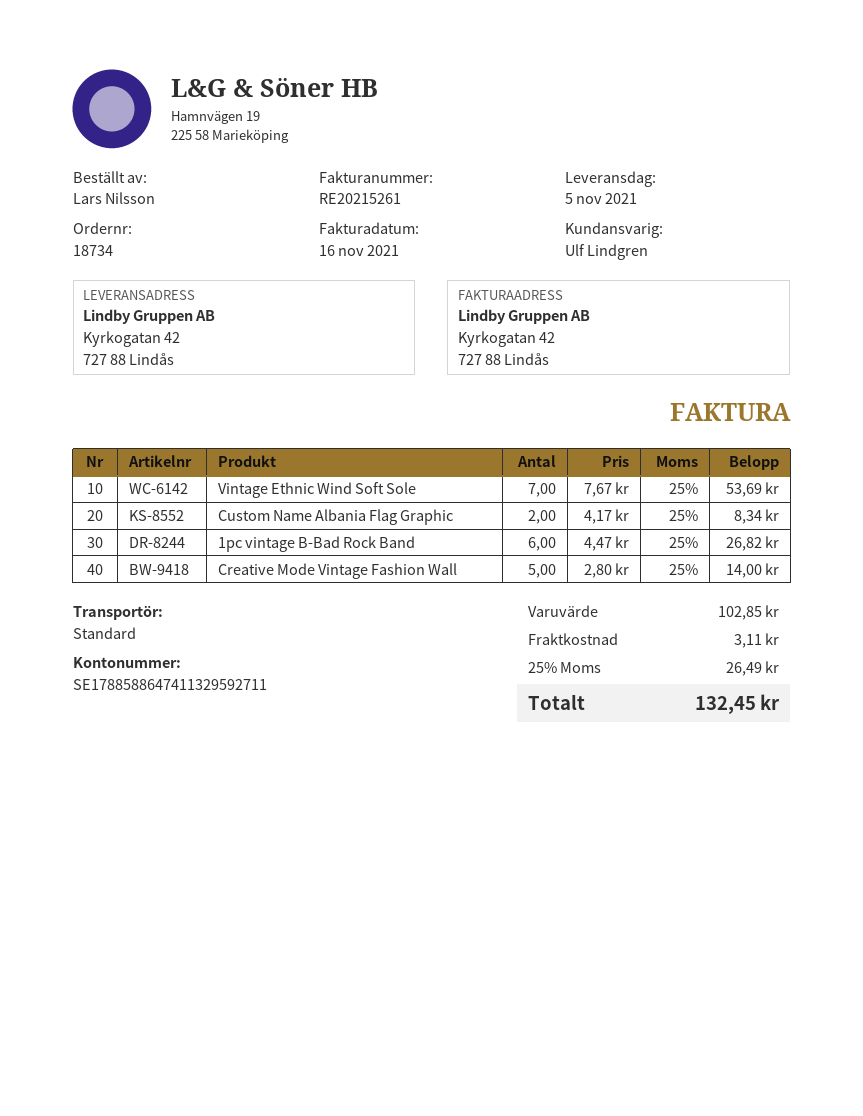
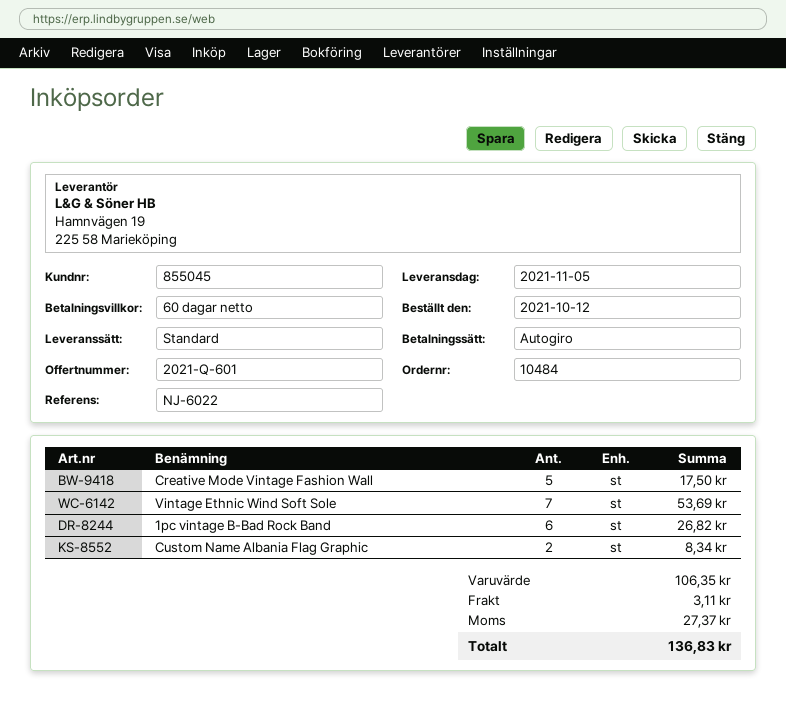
order number: 18734 -> 10484
Creative Mode Vintage Fashion Wall: 5 for 14.00 -> 5 for 17.50
subtotal: 102.85 -> 106.35
tax: 26.49 -> 27.37
total: 132.45 -> 136.83

